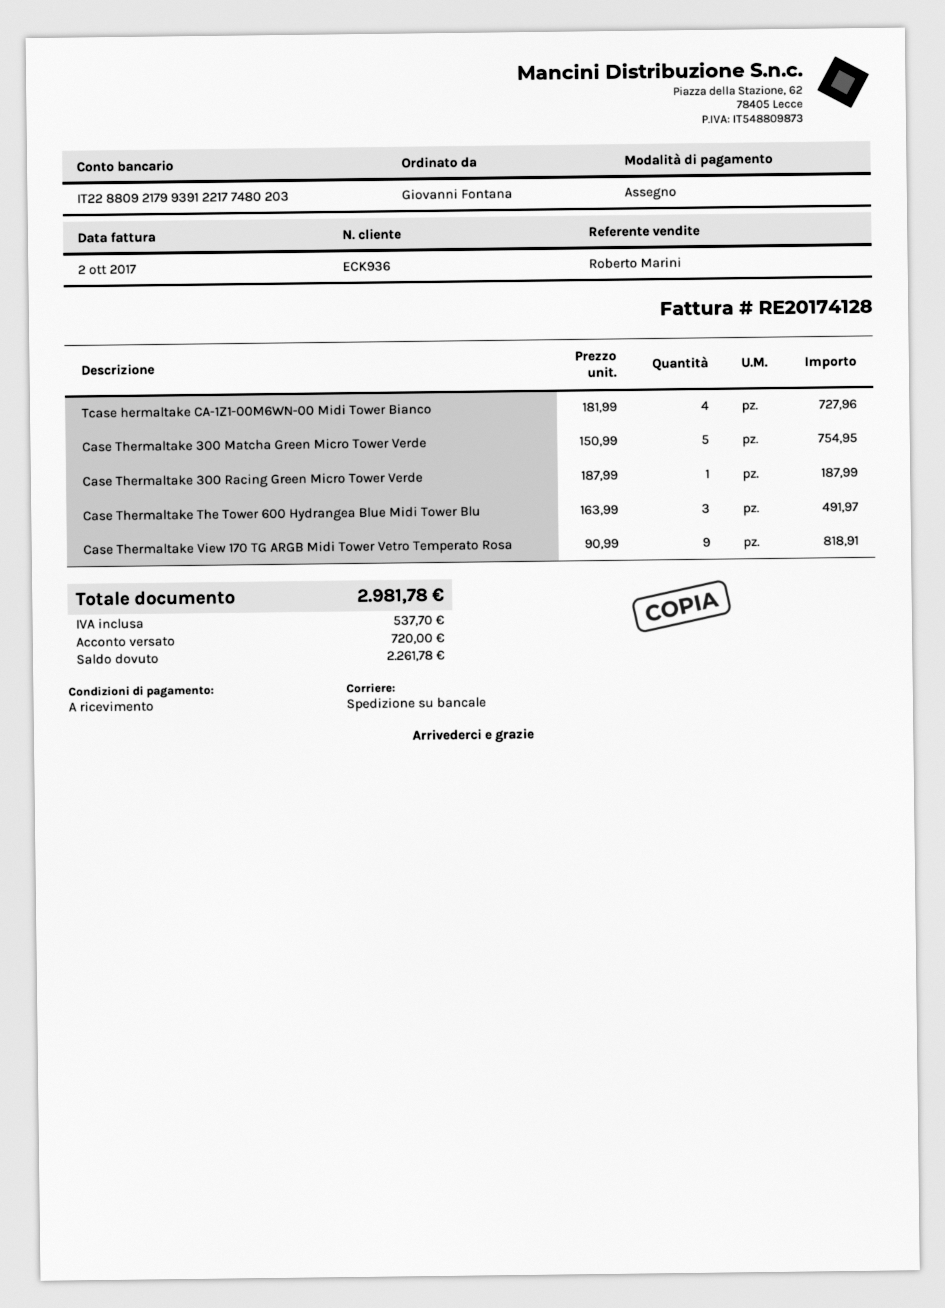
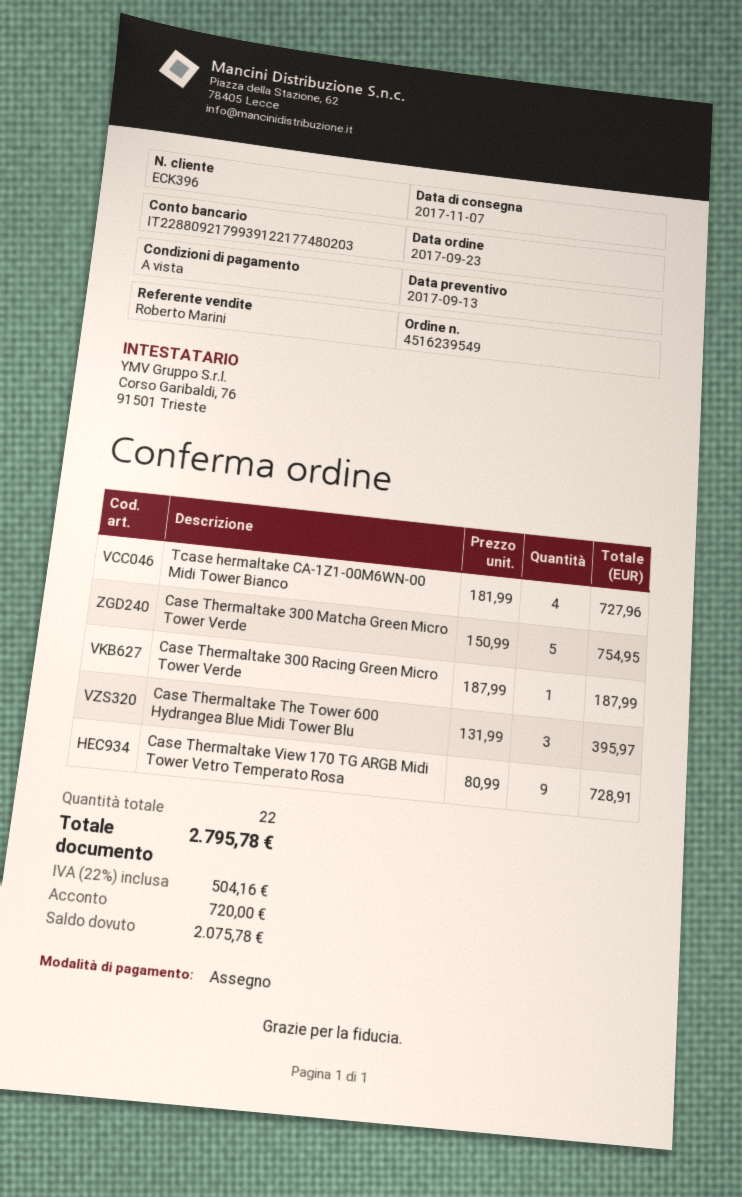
customer number: ECK936 -> ECK396
Case Thermaltake The Tower 600 Hydrangea Blue Midi Tower Blu: 3 x 163.99 = 491.97 -> 3 x 131.99 = 395.97
Case Thermaltake View 170 TG ARGB Midi Tower Vetro Temperato Rosa: 9 x 90.99 = 818.91 -> 9 x 80.99 = 728.91
tax: 537.70 -> 504.16
total: 2981.78 -> 2795.78
balance: 2261.78 -> 2075.78

